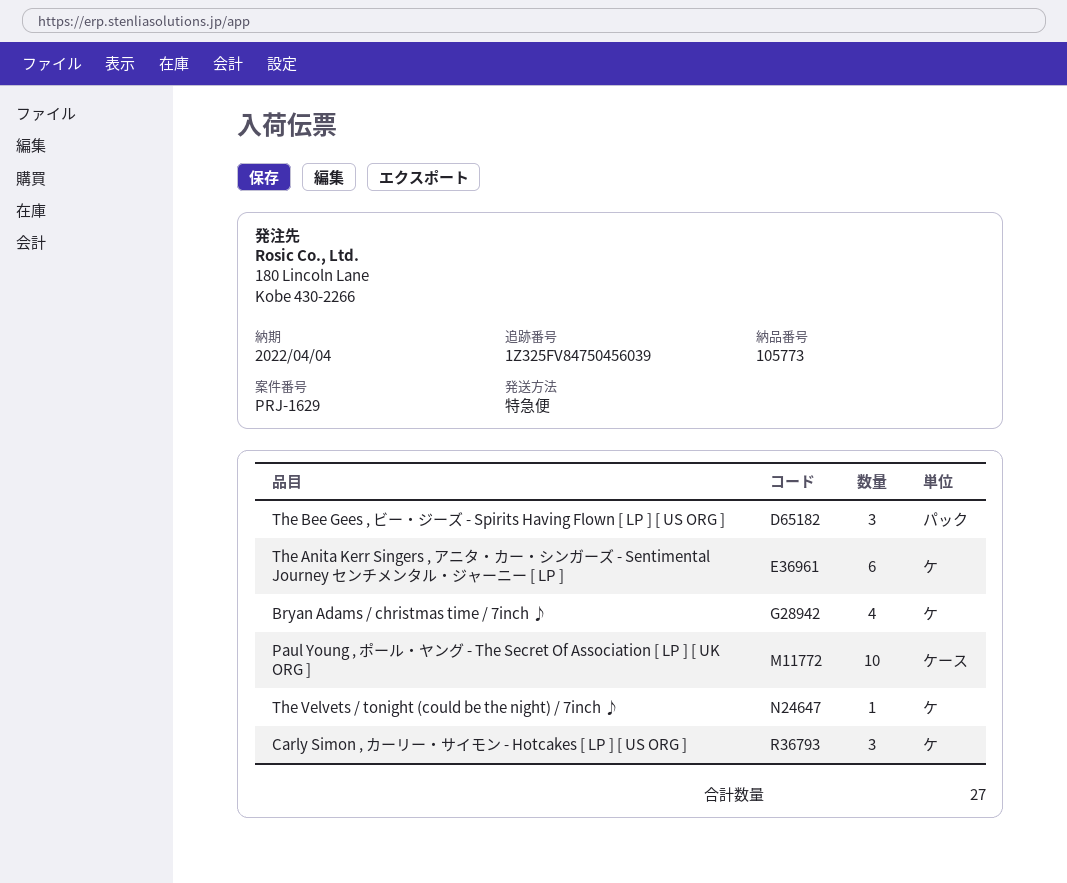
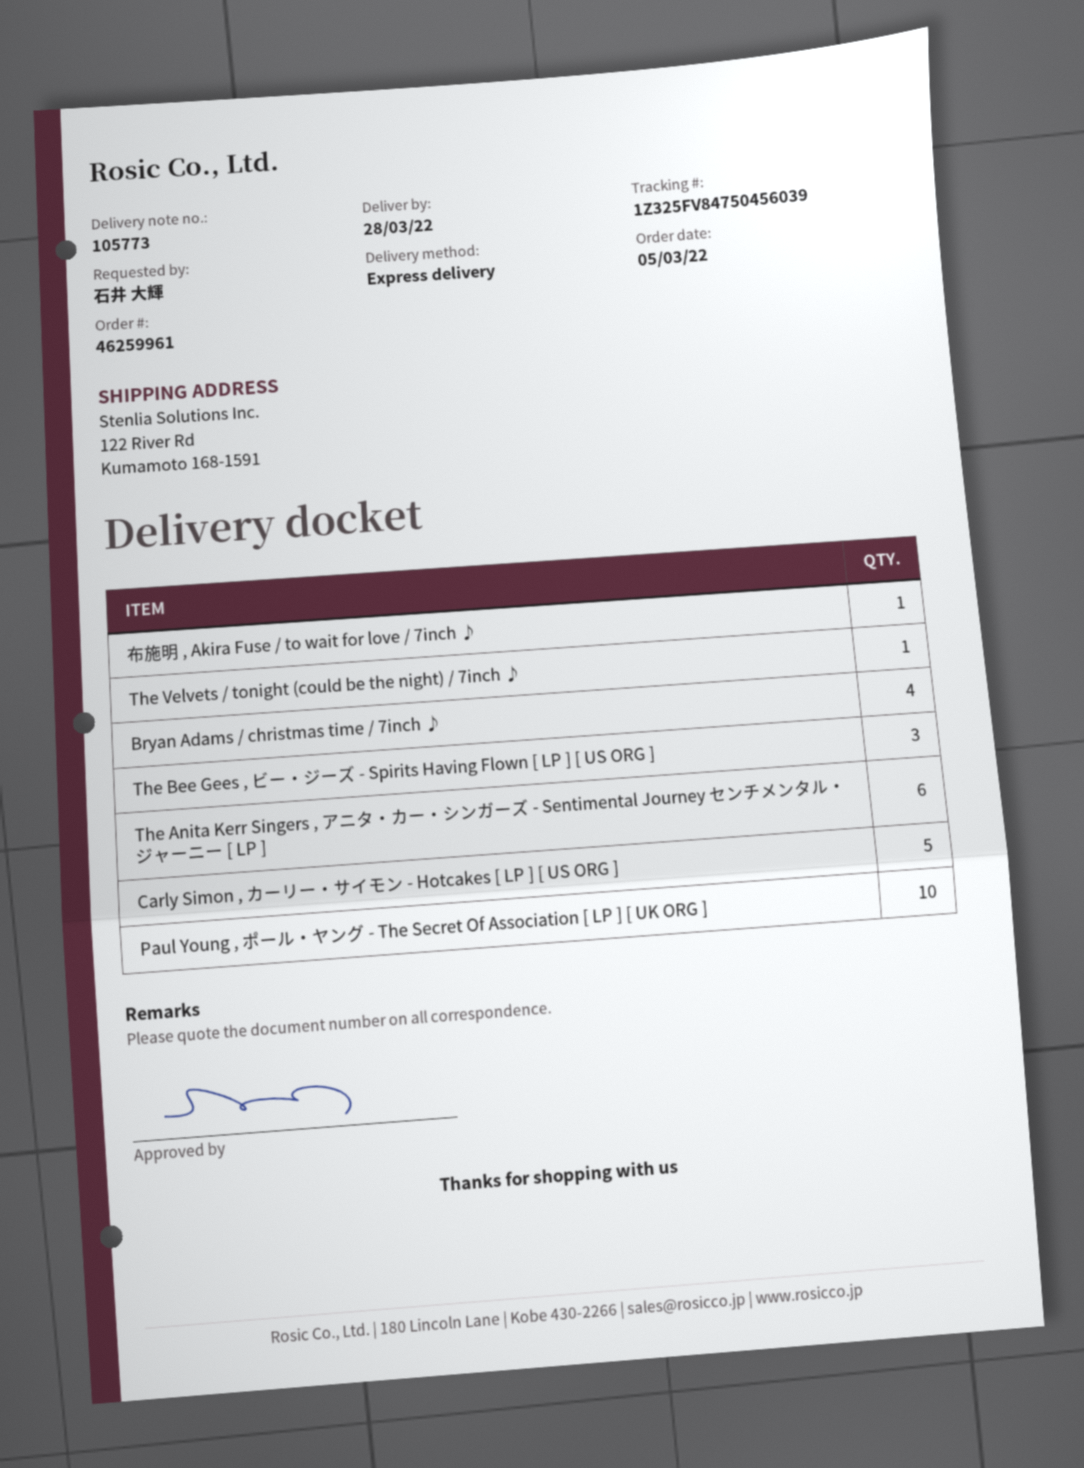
delivery date: 2022-04-04 -> 2022-03-28
Carly Simon , カーリー・サイモン - Hotcakes [ LP ] [ US ORG ]: 3 -> 5
布施明 , Akira Fuse / to wait for love / 7inch ♪: none -> 1

